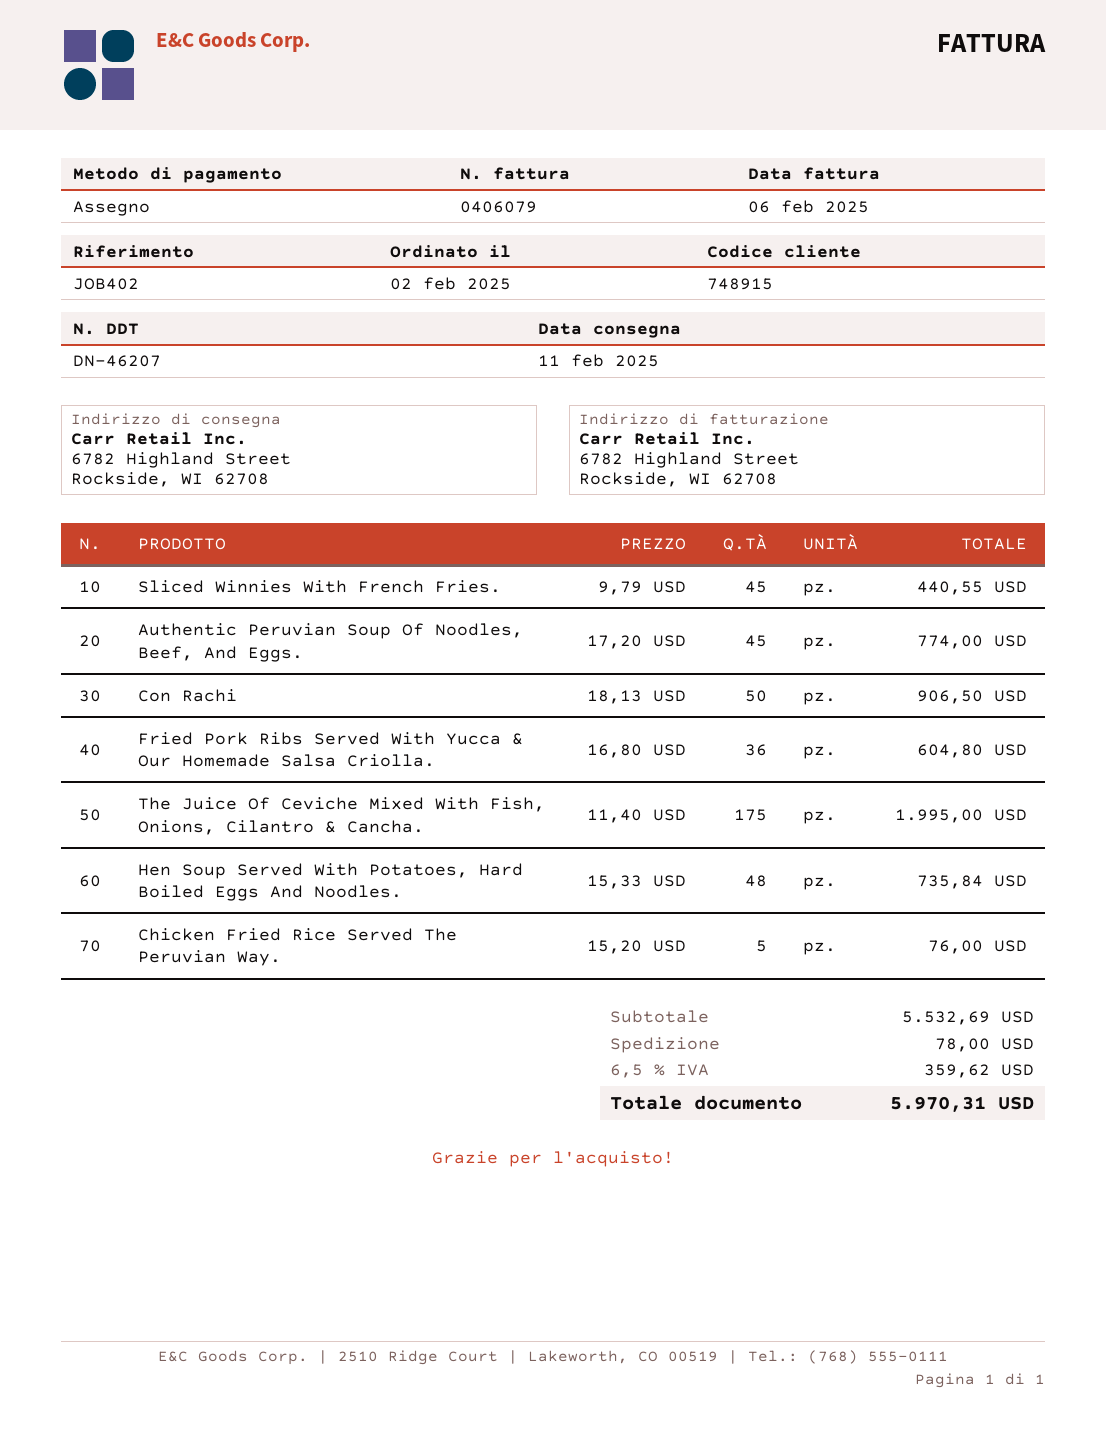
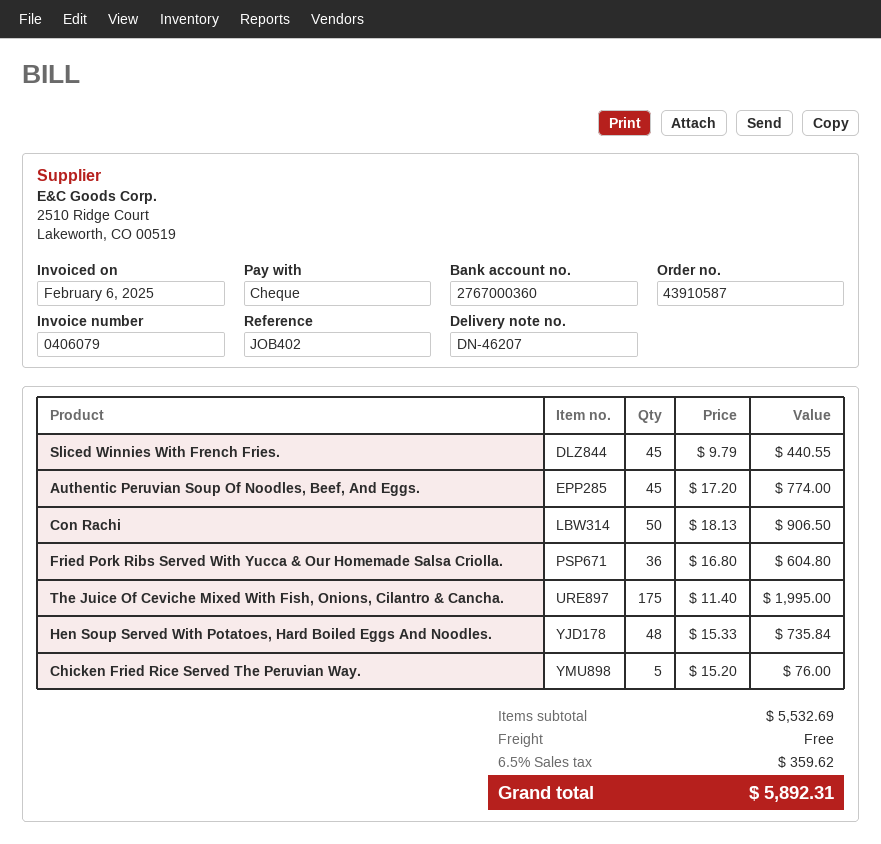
shipping: 78.00 -> 0.00
total: 5970.31 -> 5892.31

